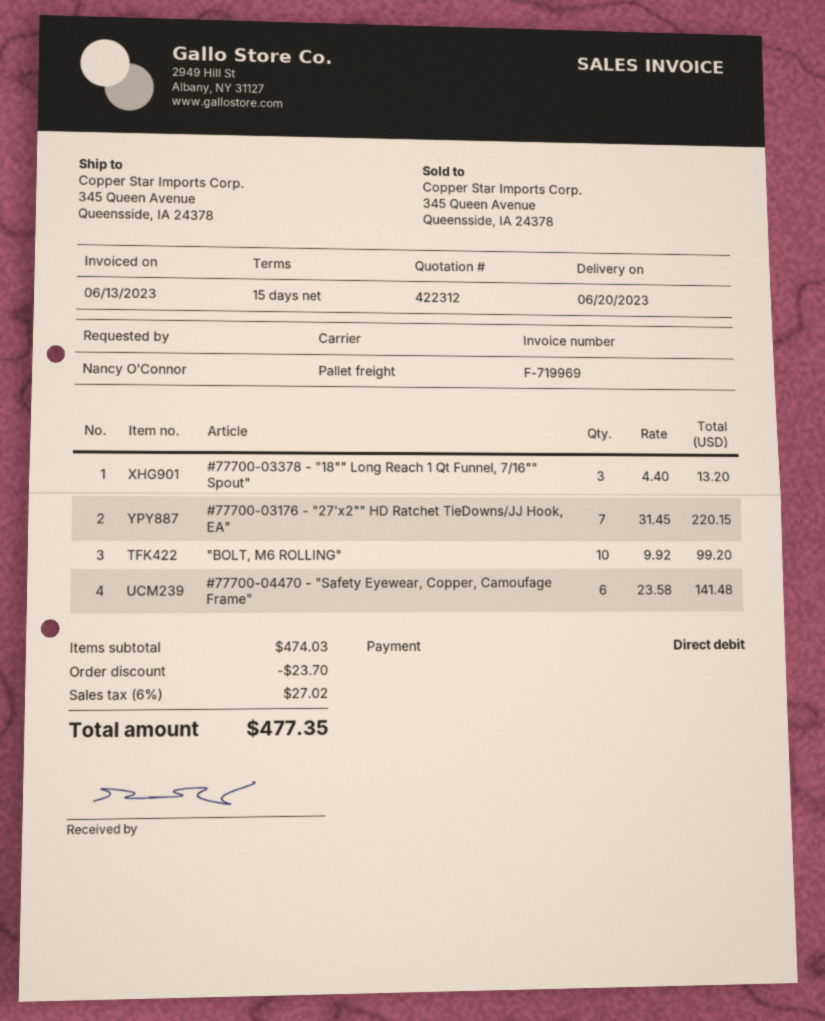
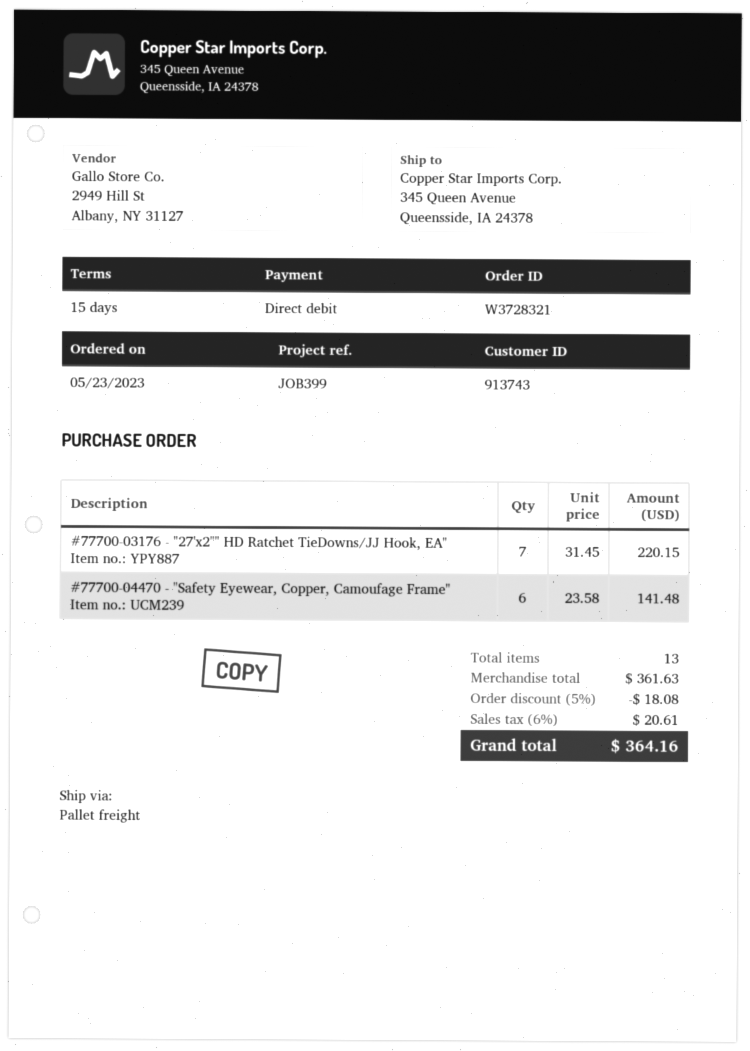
#77700-03378 - "18"" Long Reach 1 Qt Funnel, 7/16"" Spout": 3 x 4.40 = 13.20 -> none
"BOLT, M6 ROLLING": 10 x 9.92 = 99.20 -> none
subtotal: 474.03 -> 361.63
discount: 23.70 -> 18.08
tax: 6% = 27.02 -> 6% = 20.61
total: 477.35 -> 364.16

